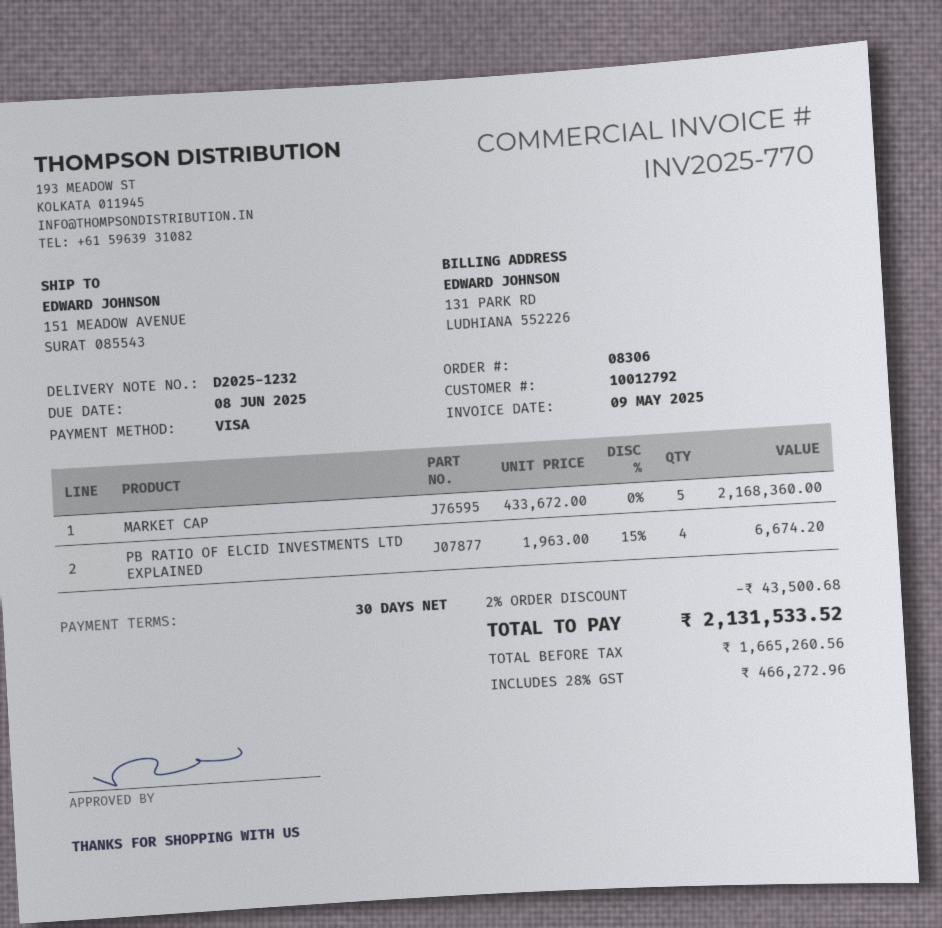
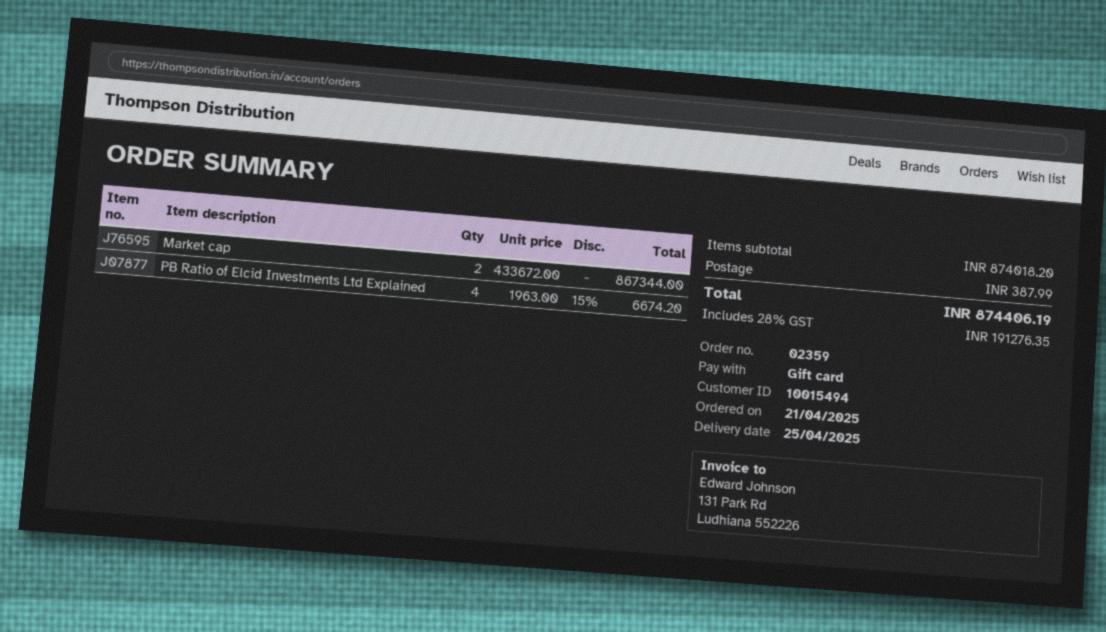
order number: 08306 -> 02359
customer number: 10012792 -> 10015494
payment method: Visa -> gift card
MARKET CAP: 5 x 433672.00 = 2168360.00 -> 2 x 433672.00 = 867344.00
discount: 2% = 43500.68 -> none
shipping: none -> 387.99
tax: 28% = 466272.96 -> 28% = 191276.35
total: 2131533.52 -> 874406.19

